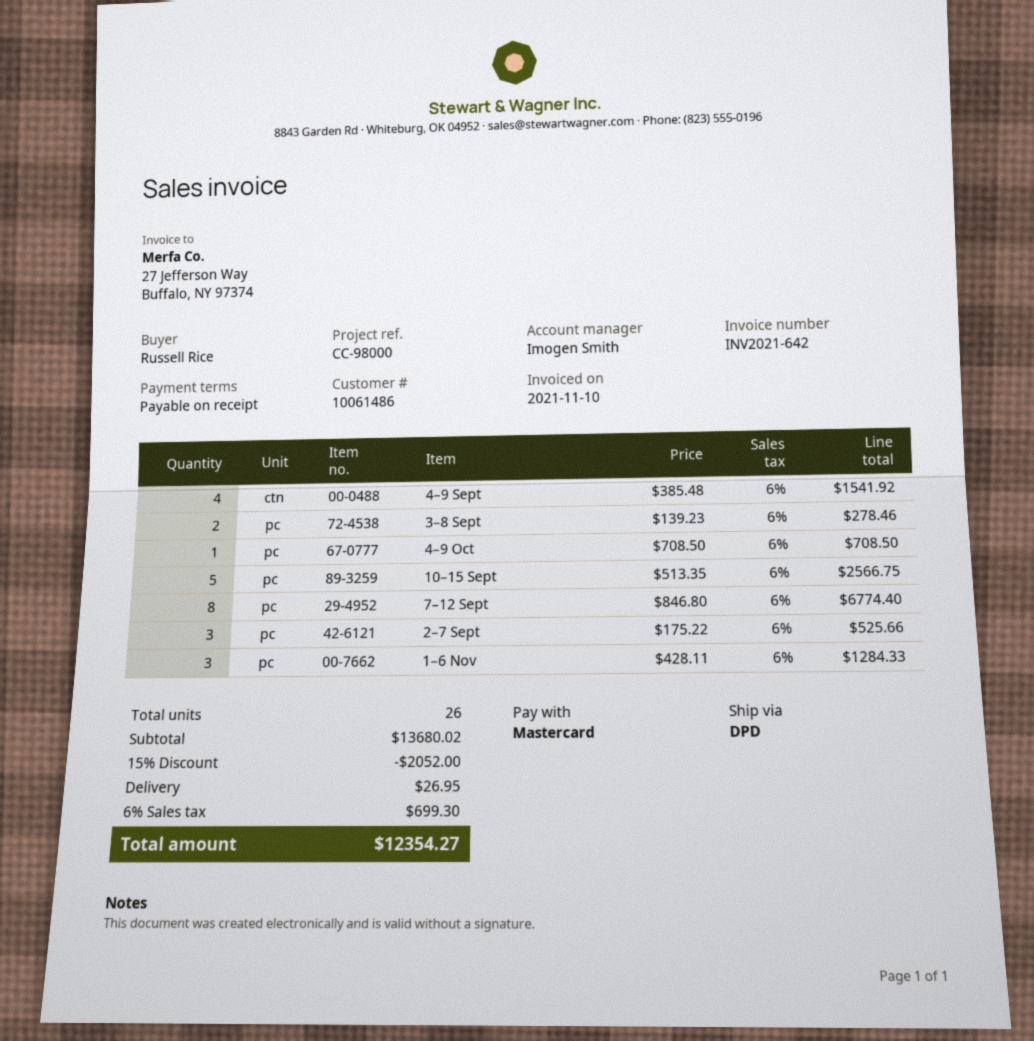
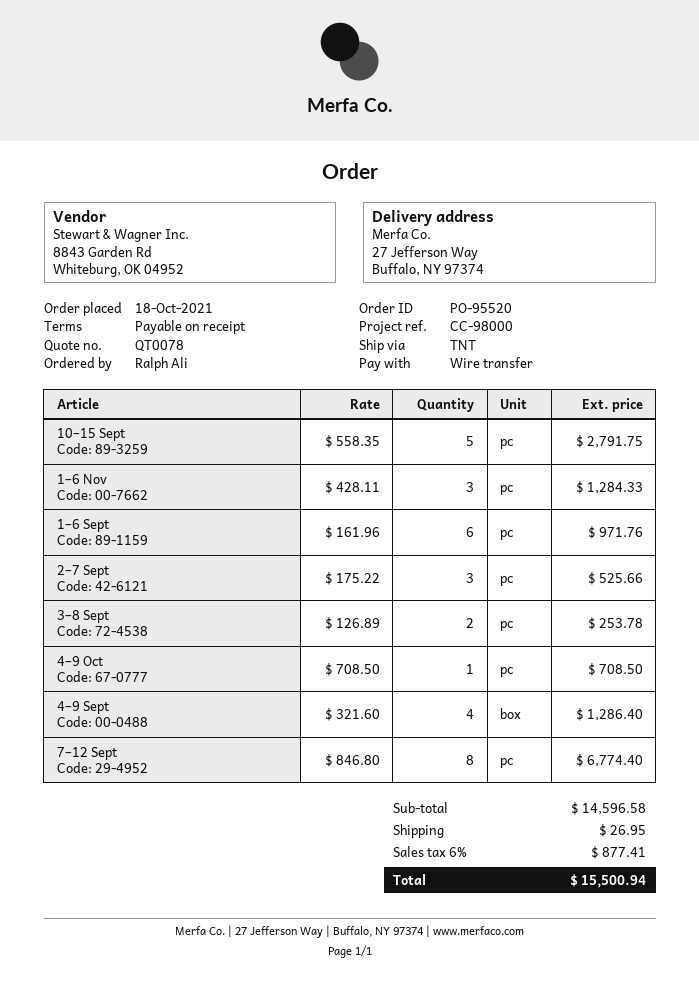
ordered by: Russell Rice -> Ralph Ali
payment method: Mastercard -> bank transfer
shipping method: DPD -> TNT
4–9 Sept: 4 x 385.48 = 1541.92 -> 4 x 321.60 = 1286.40
3–8 Sept: 2 x 139.23 = 278.46 -> 2 x 126.89 = 253.78
10–15 Sept: 5 x 513.35 = 2566.75 -> 5 x 558.35 = 2791.75
1–6 Sept: none -> 6 x 161.96 = 971.76
subtotal: 13680.02 -> 14596.58
discount: 15% = 2052.00 -> none
tax: 6% = 699.30 -> 6% = 877.41
total: 12354.27 -> 15500.94

